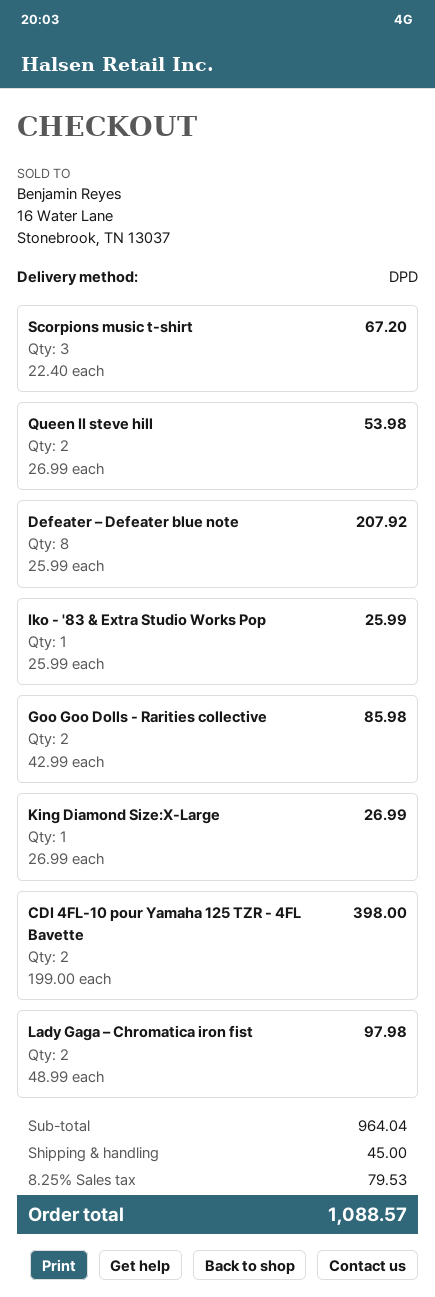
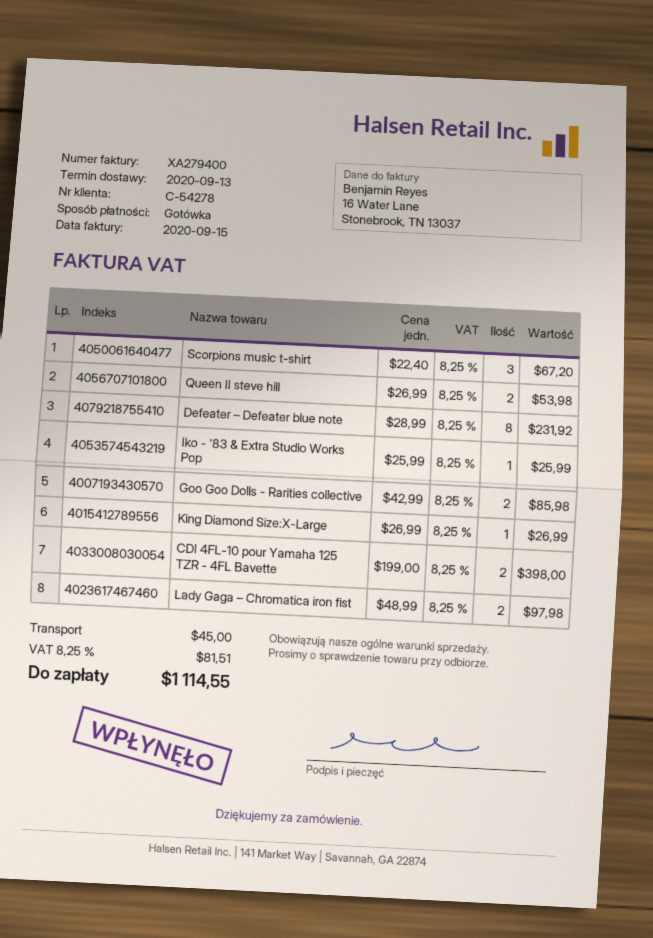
Defeater – Defeater blue note: 8 x 25.99 = 207.92 -> 8 x 28.99 = 231.92
tax: 8.25% = 79.53 -> 8.25% = 81.51
total: 1088.57 -> 1114.55

